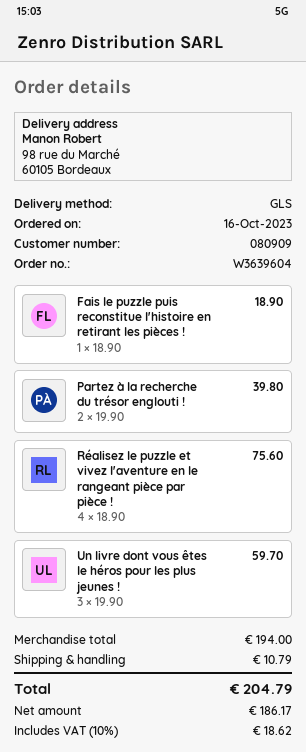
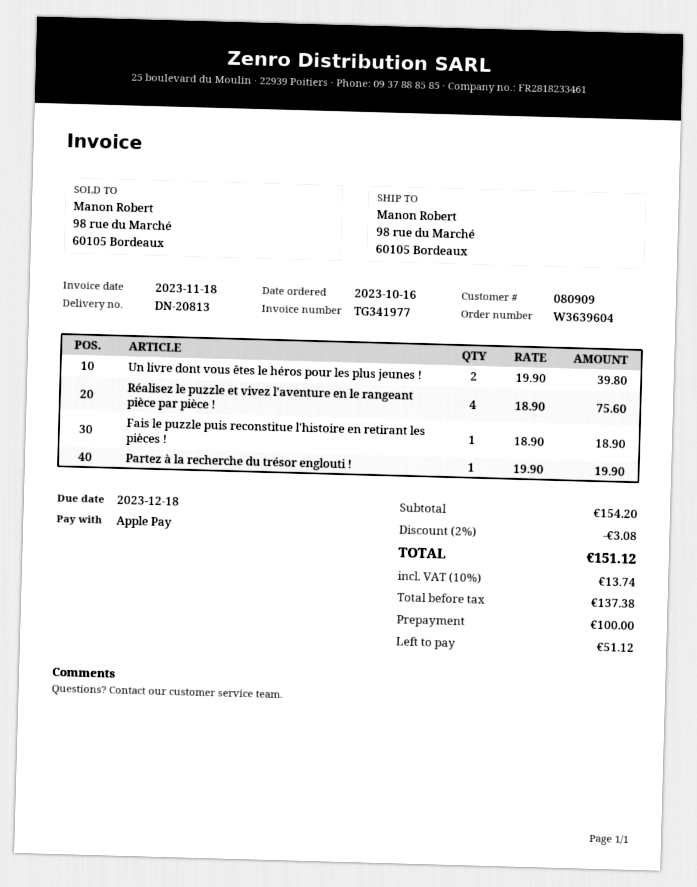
Partez à la recherche du trésor englouti !: 2 x 19.90 = 39.80 -> 1 x 19.90 = 19.90
Un livre dont vous êtes le héros pour les plus jeunes !: 3 x 19.90 = 59.70 -> 2 x 19.90 = 39.80
subtotal: 194.00 -> 154.20
discount: none -> 2% = 3.08
shipping: 10.79 -> none
net: 186.17 -> 137.38
tax: 10% = 18.62 -> 10% = 13.74
total: 204.79 -> 151.12

